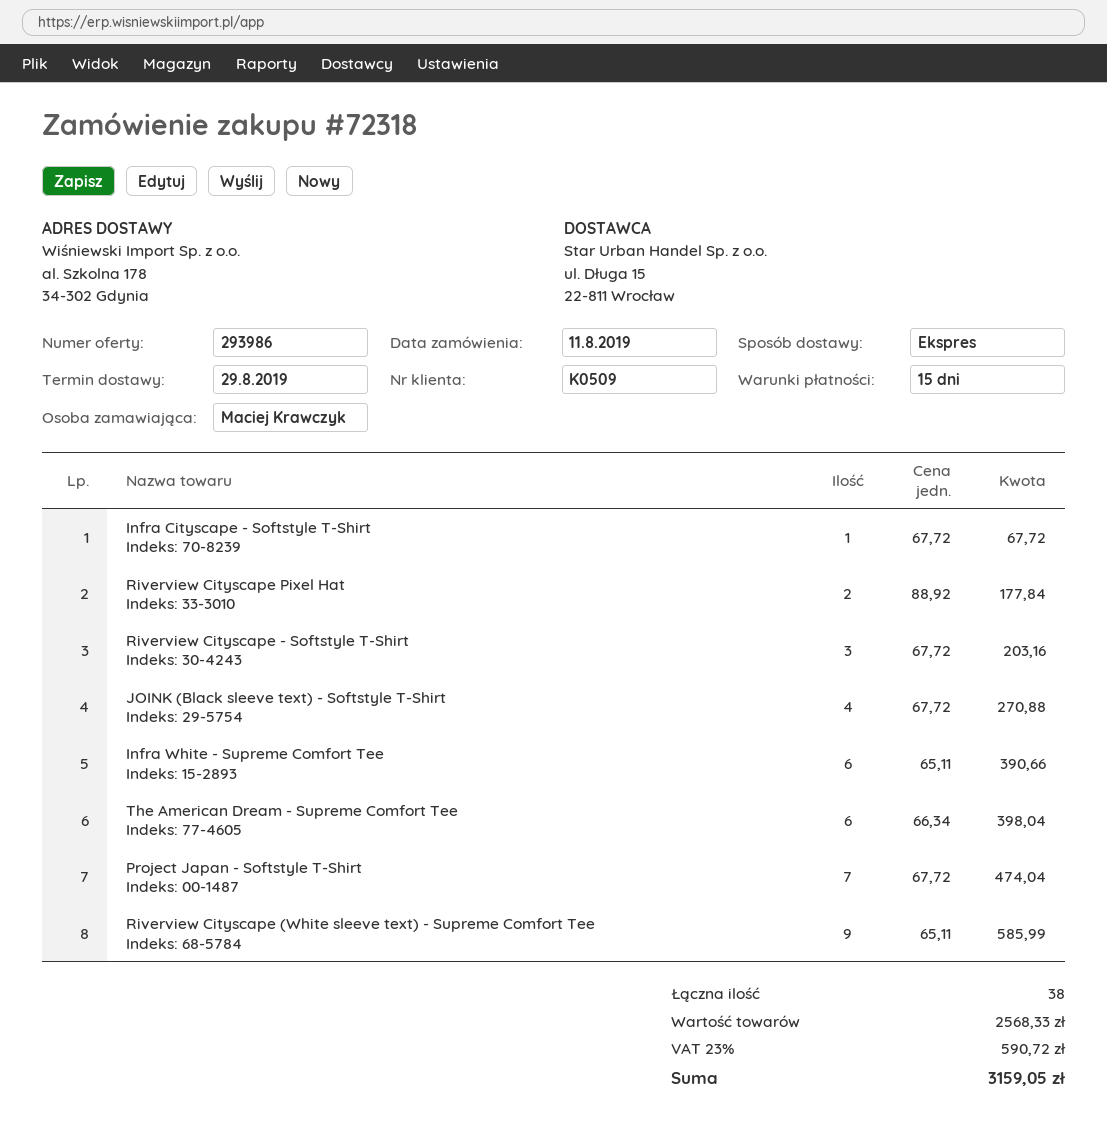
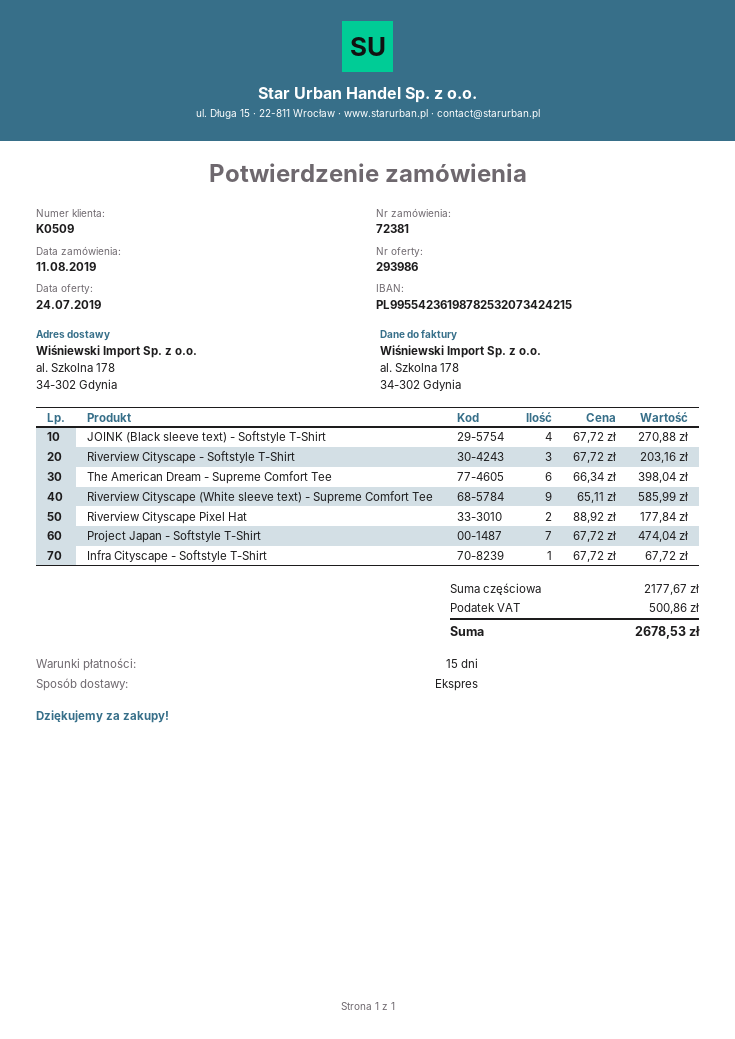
order number: 72318 -> 72381
Infra White - Supreme Comfort Tee: 6 x 65.11 = 390.66 -> none
subtotal: 2568.33 -> 2177.67
tax: 590.72 -> 500.86
total: 3159.05 -> 2678.53

